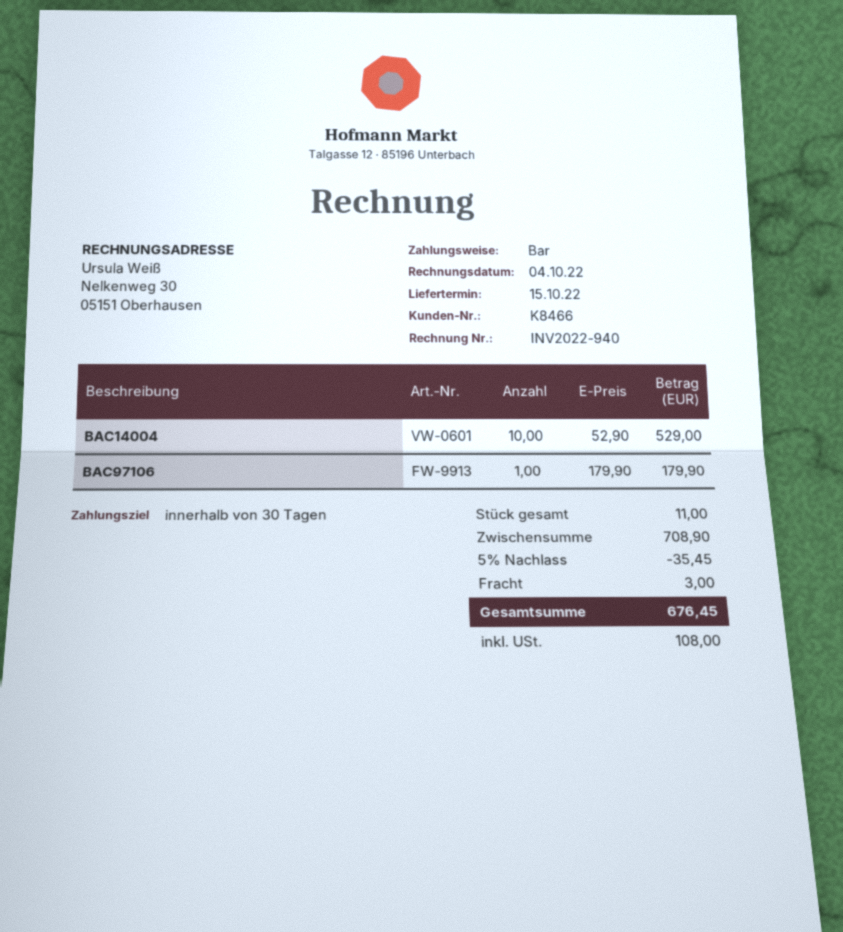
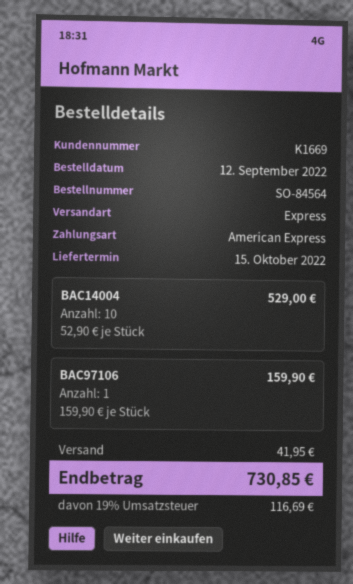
customer number: K8466 -> K1669
payment method: cash -> American Express
BAC97106: 1 x 179.90 = 179.90 -> 1 x 159.90 = 159.90
discount: 5% = 35.45 -> none
shipping: 3.00 -> 41.95
tax: 108.00 -> 116.69
total: 676.45 -> 730.85

